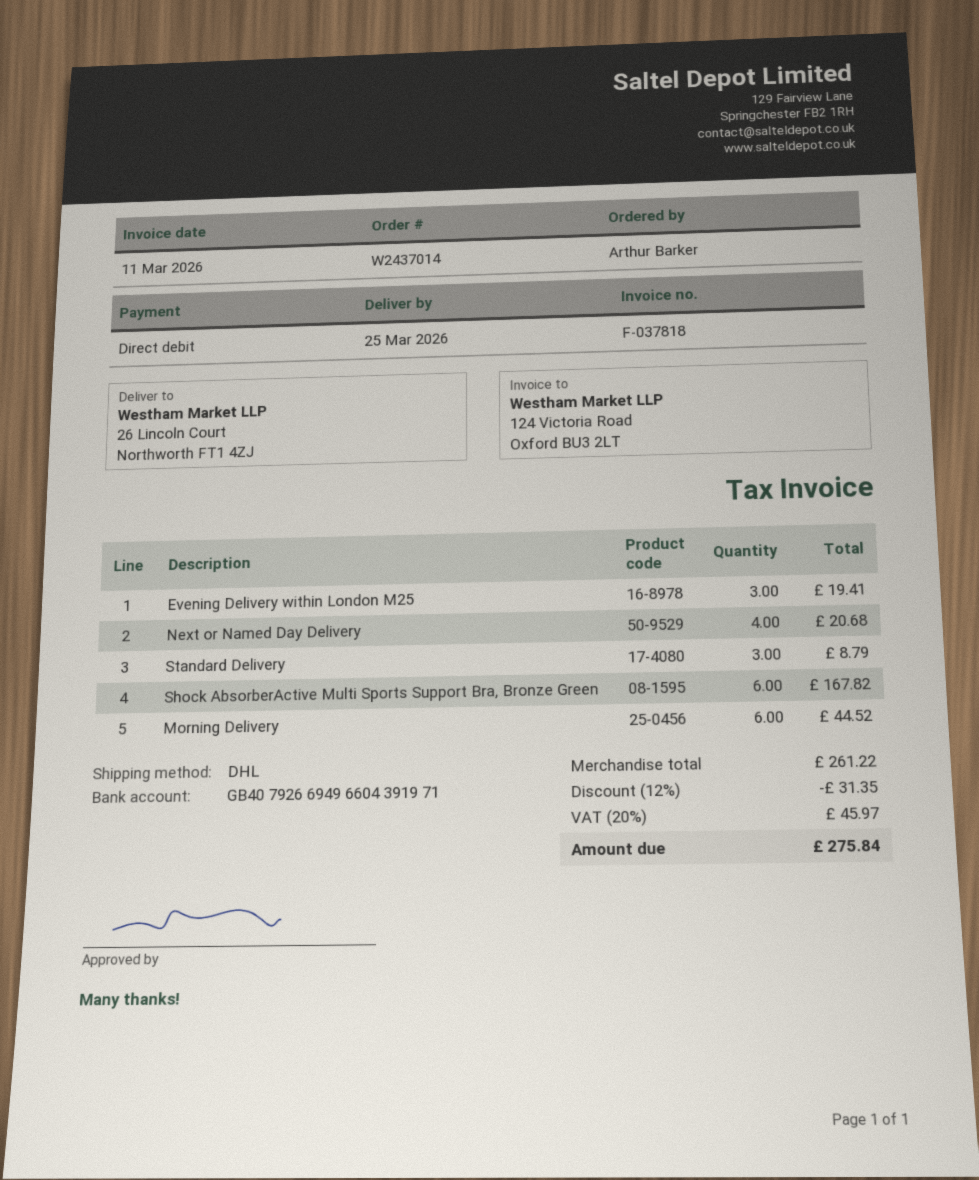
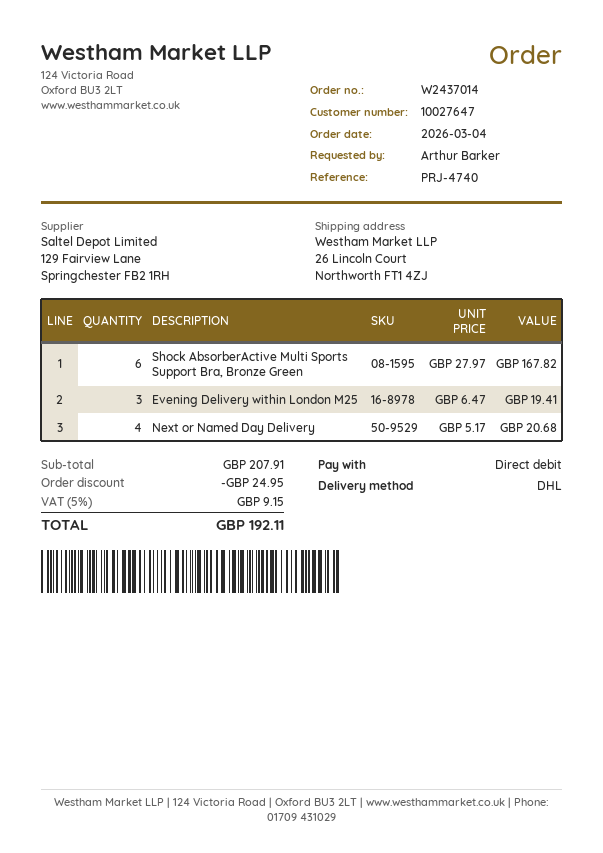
Standard Delivery: 3 for 8.79 -> none
Morning Delivery: 6 for 44.52 -> none
subtotal: 261.22 -> 207.91
discount: 31.35 -> 24.95
tax: 20% = 45.97 -> 5% = 9.15
total: 275.84 -> 192.11

